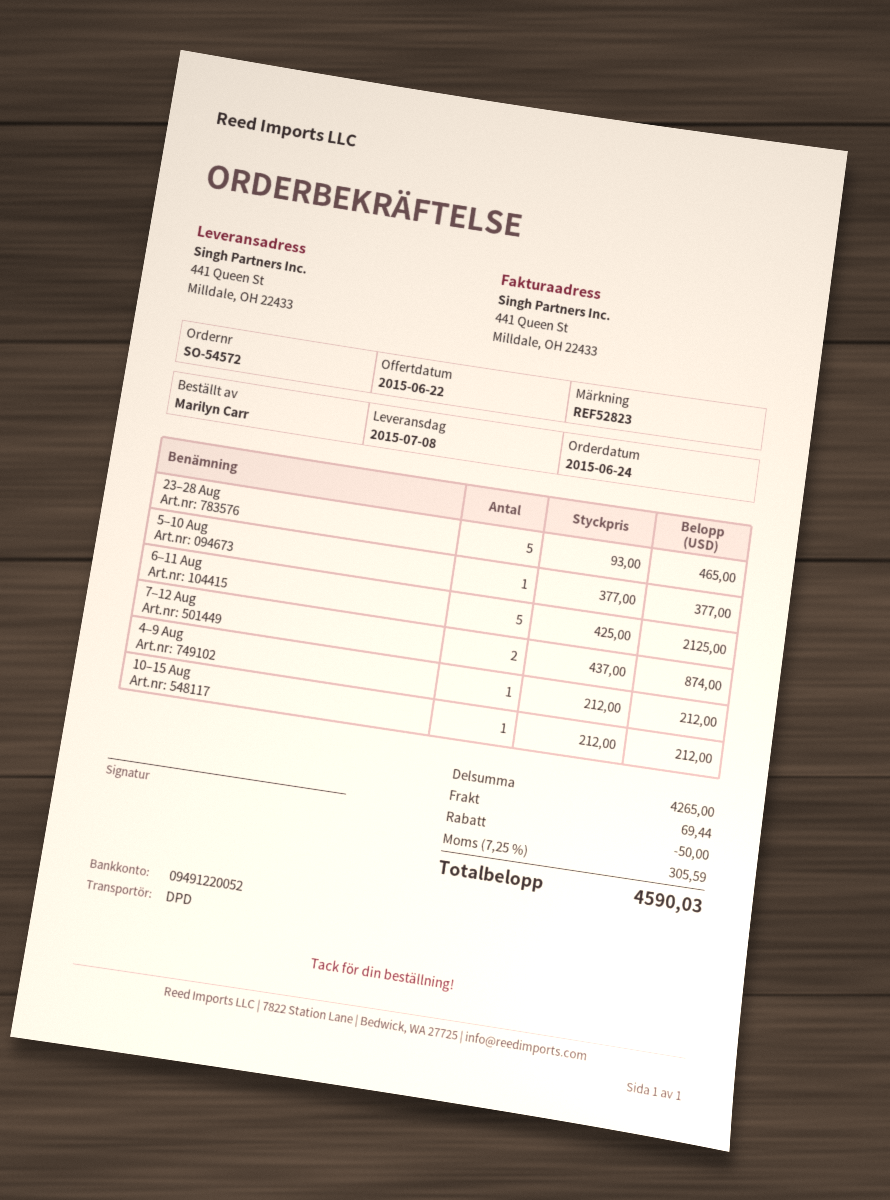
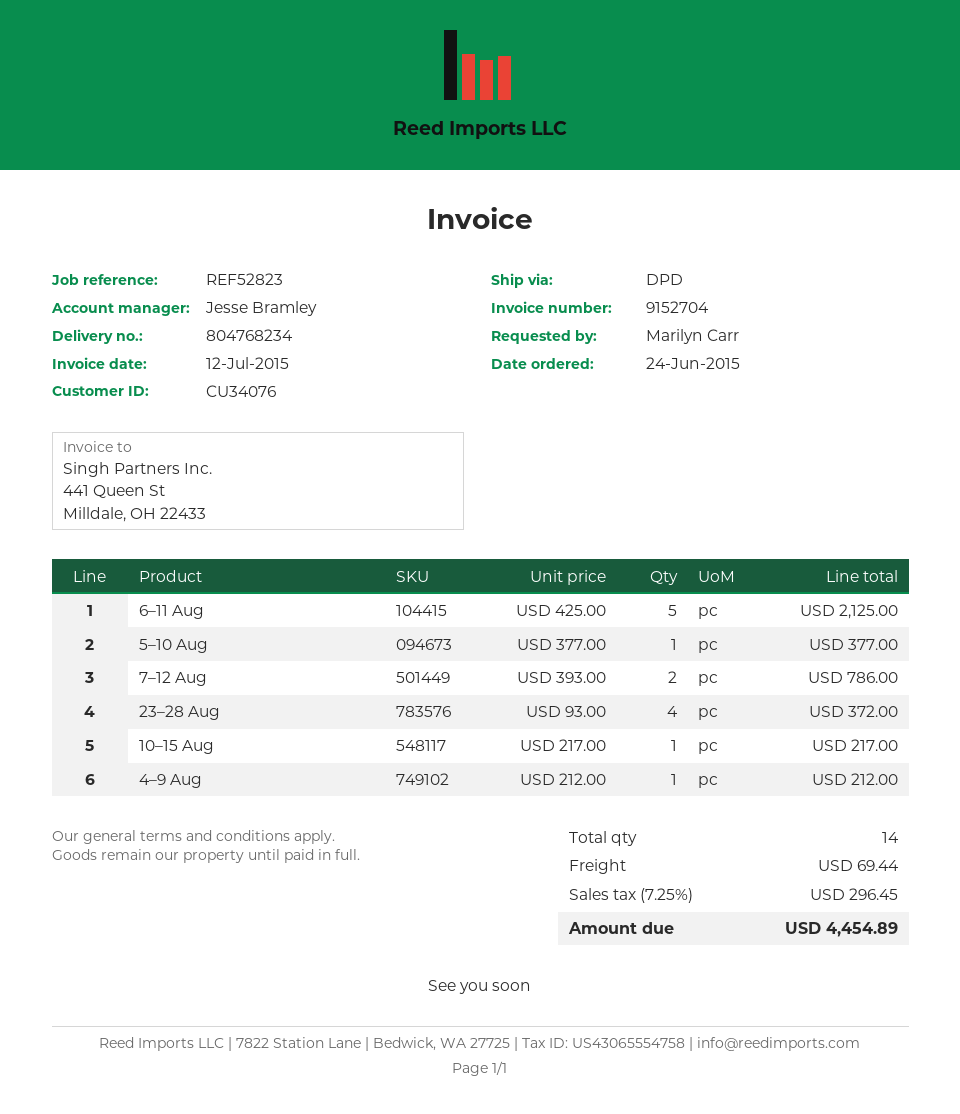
23–28 Aug: 5 x 93.00 = 465.00 -> 4 x 93.00 = 372.00
7–12 Aug: 2 x 437.00 = 874.00 -> 2 x 393.00 = 786.00
10–15 Aug: 1 x 212.00 = 212.00 -> 1 x 217.00 = 217.00
discount: 50.00 -> none
tax: 7.25% = 305.59 -> 7.25% = 296.45
total: 4590.03 -> 4454.89

